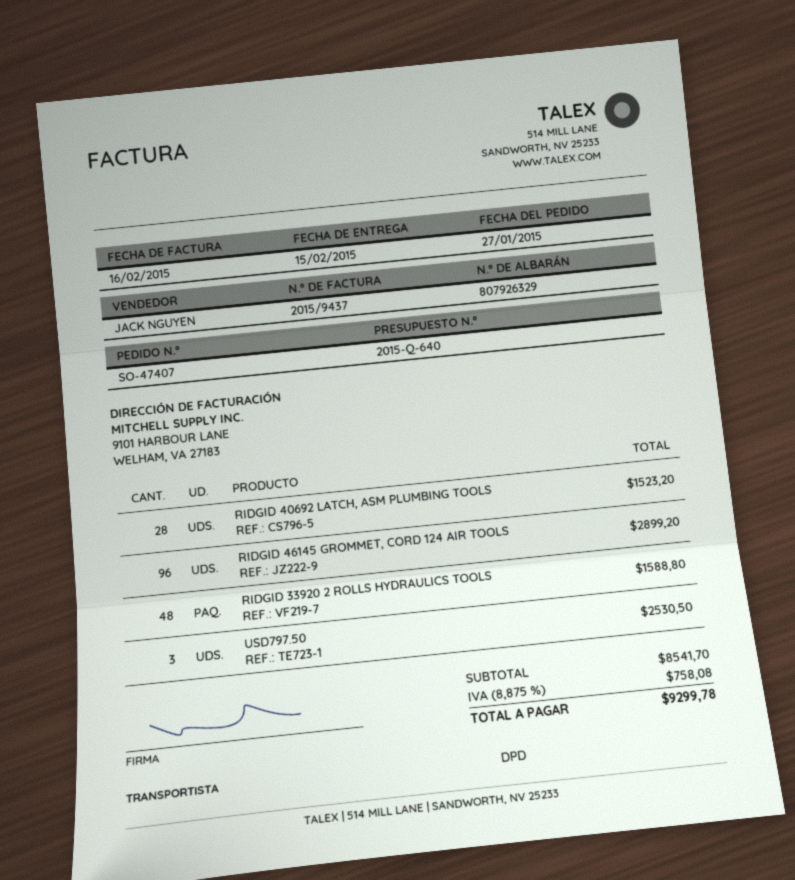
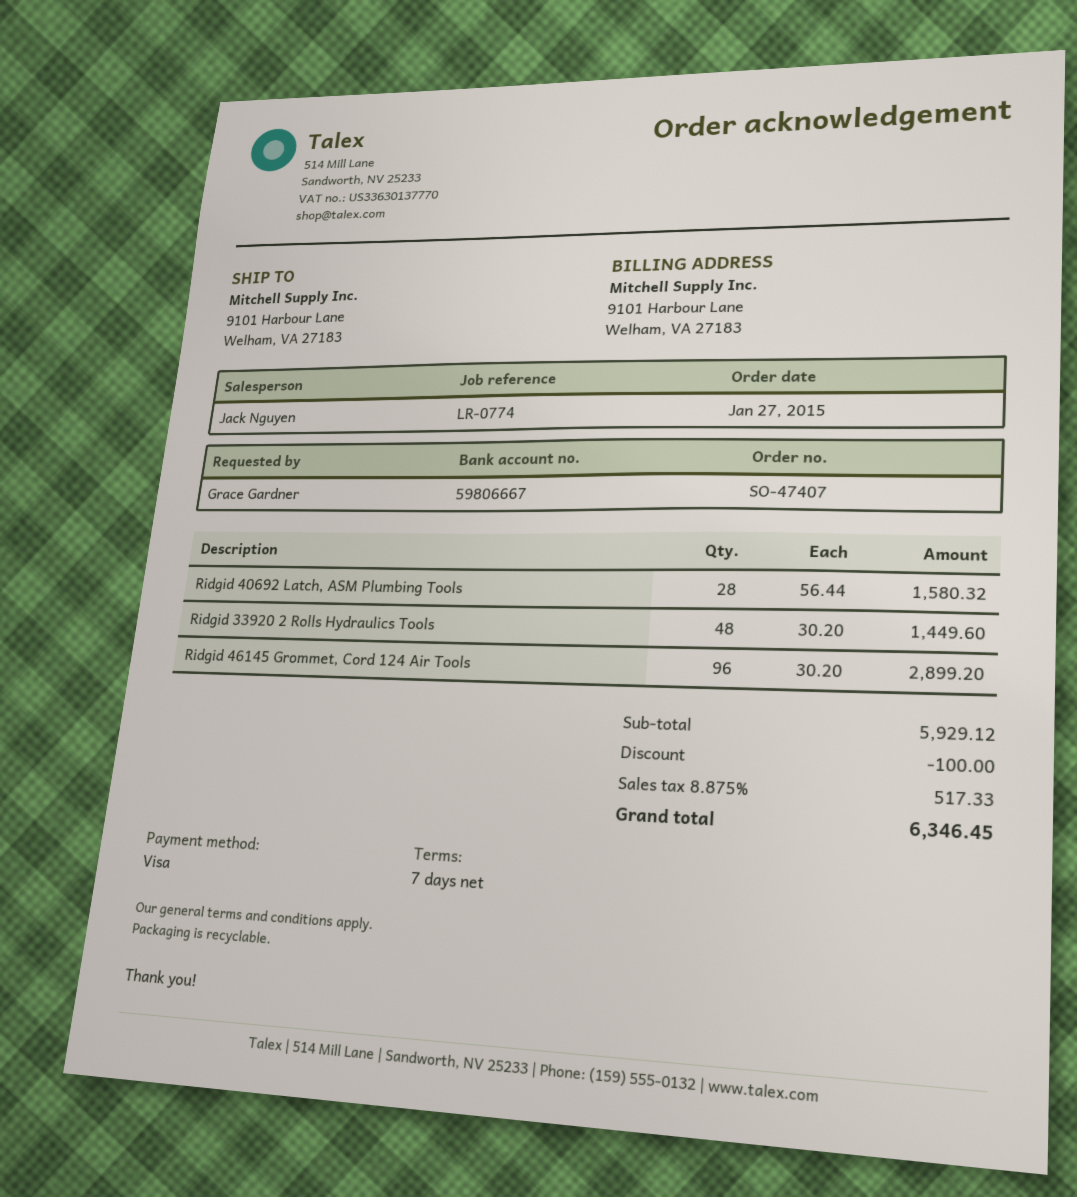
RIDGID 40692 LATCH, ASM PLUMBING TOOLS: 28 for 1523.20 -> 28 for 1580.32
RIDGID 33920 2 ROLLS HYDRAULICS TOOLS: 48 for 1588.80 -> 48 for 1449.60
USD797.50: 3 for 2530.50 -> none
subtotal: 8541.70 -> 5929.12
discount: none -> 100.00
tax: 8.875% = 758.08 -> 8.875% = 517.33
total: 9299.78 -> 6346.45

